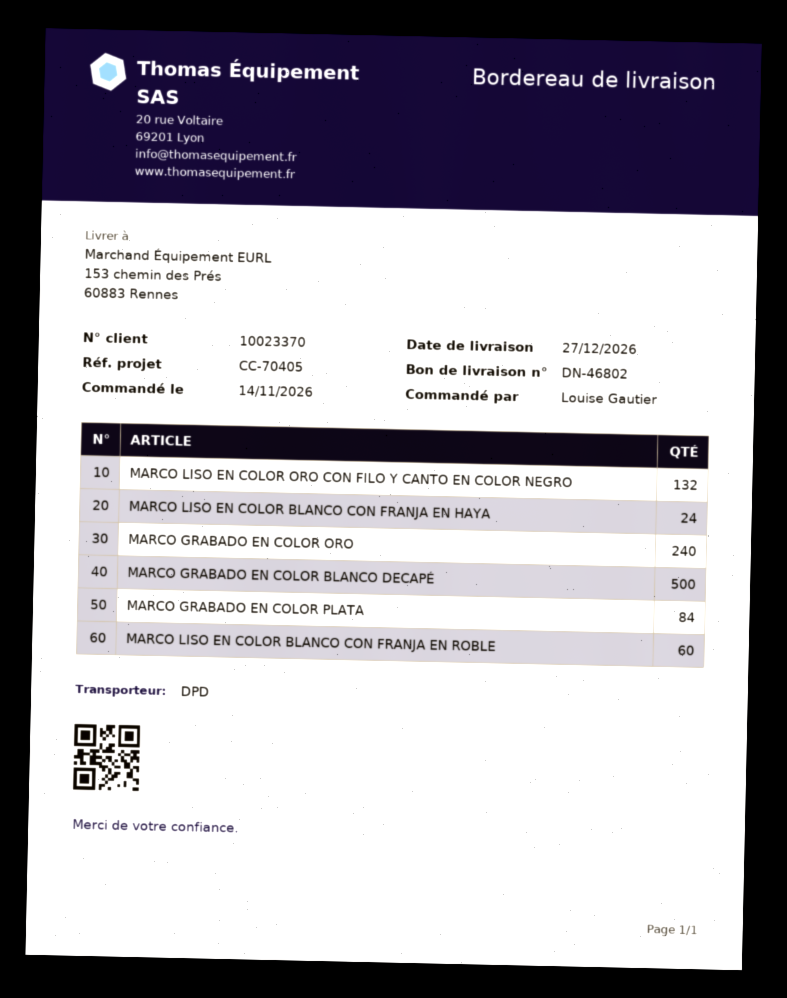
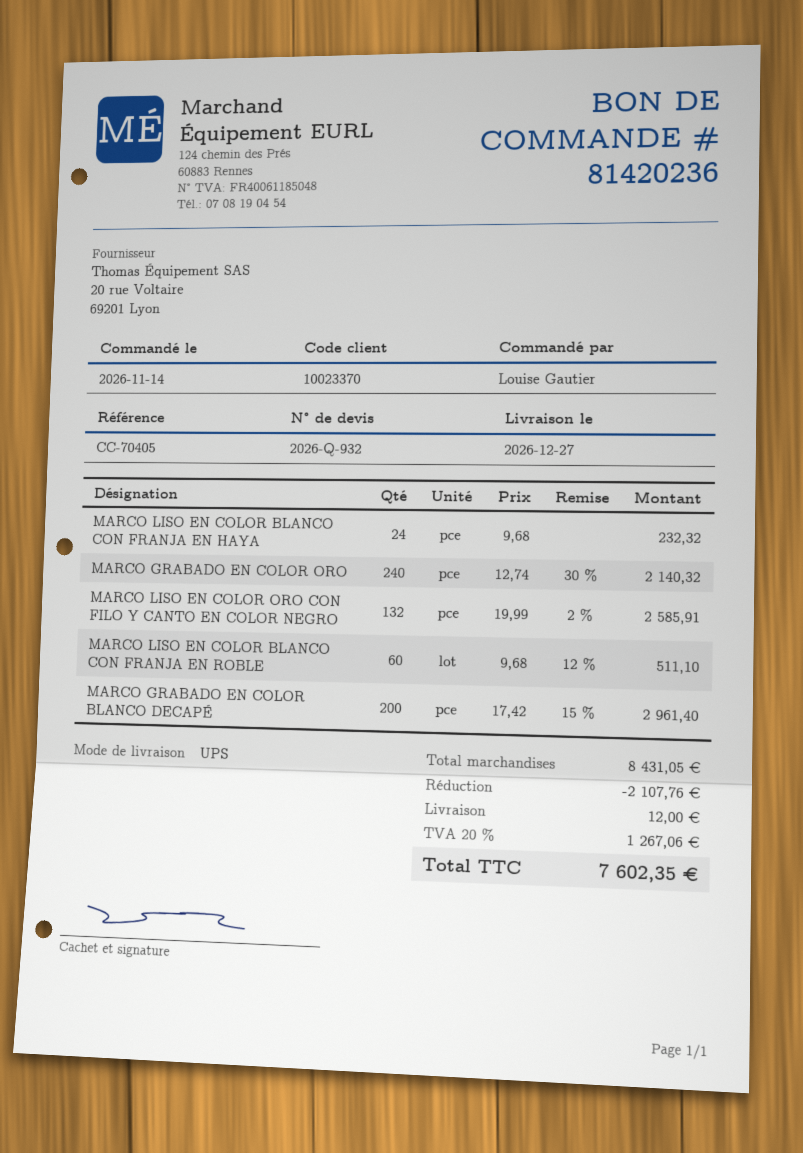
shipping method: DPD -> UPS
MARCO GRABADO EN COLOR BLANCO DECAPÉ: 500 -> 200
MARCO GRABADO EN COLOR PLATA: 84 -> none

